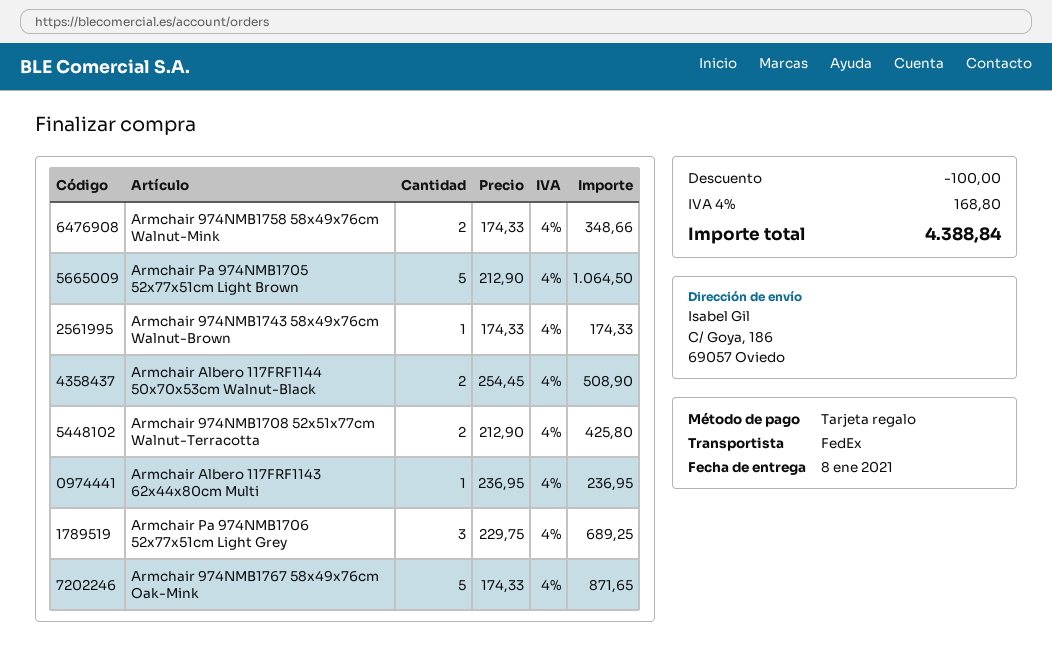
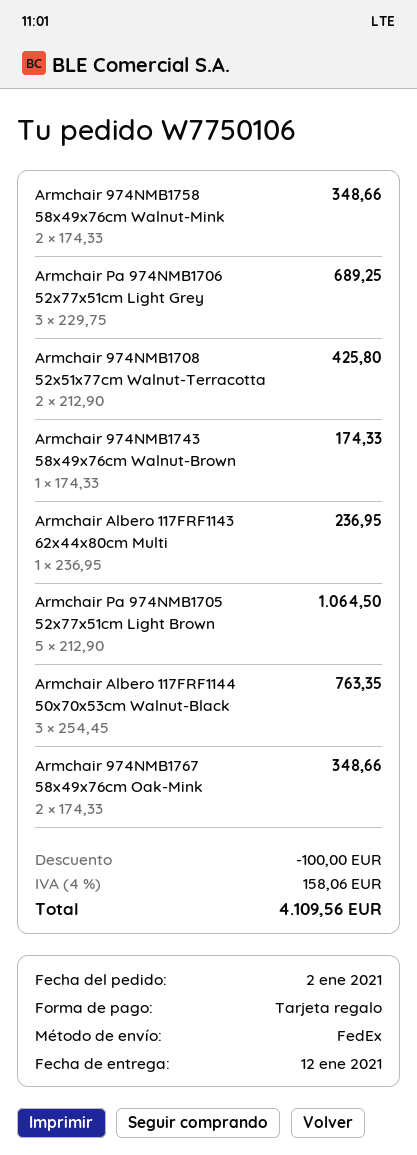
delivery date: 2021-01-08 -> 2021-01-12
Armchair Albero 117FRF1144 50x70x53cm Walnut-Black: 2 x 254.45 = 508.90 -> 3 x 254.45 = 763.35
Armchair 974NMB1767 58x49x76cm Oak-Mink: 5 x 174.33 = 871.65 -> 2 x 174.33 = 348.66
tax: 4% = 168.80 -> 4% = 158.06
total: 4388.84 -> 4109.56

